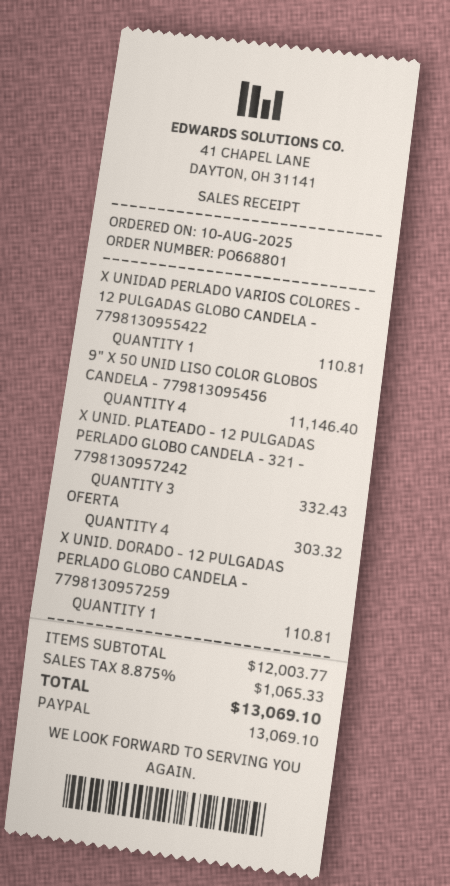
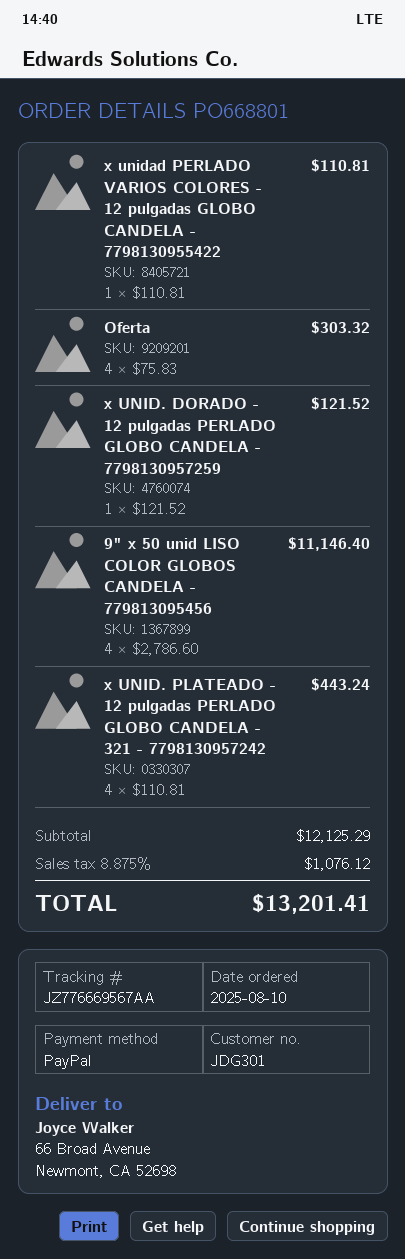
X UNID. PLATEADO - 12 PULGADAS PERLADO GLOBO CANDELA - 321 - 7798130957242: 3 for 332.43 -> 4 for 443.24
X UNID. DORADO - 12 PULGADAS PERLADO GLOBO CANDELA - 7798130957259: 1 for 110.81 -> 1 for 121.52
subtotal: 12003.77 -> 12125.29
tax: 8.875% = 1065.33 -> 8.875% = 1076.12
total: 13069.10 -> 13201.41

